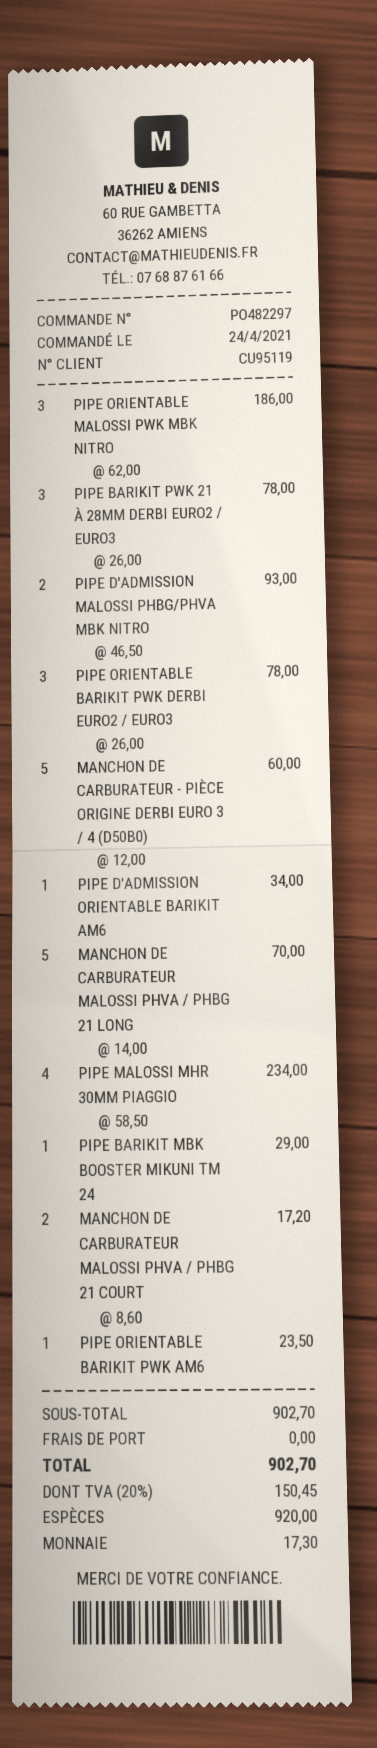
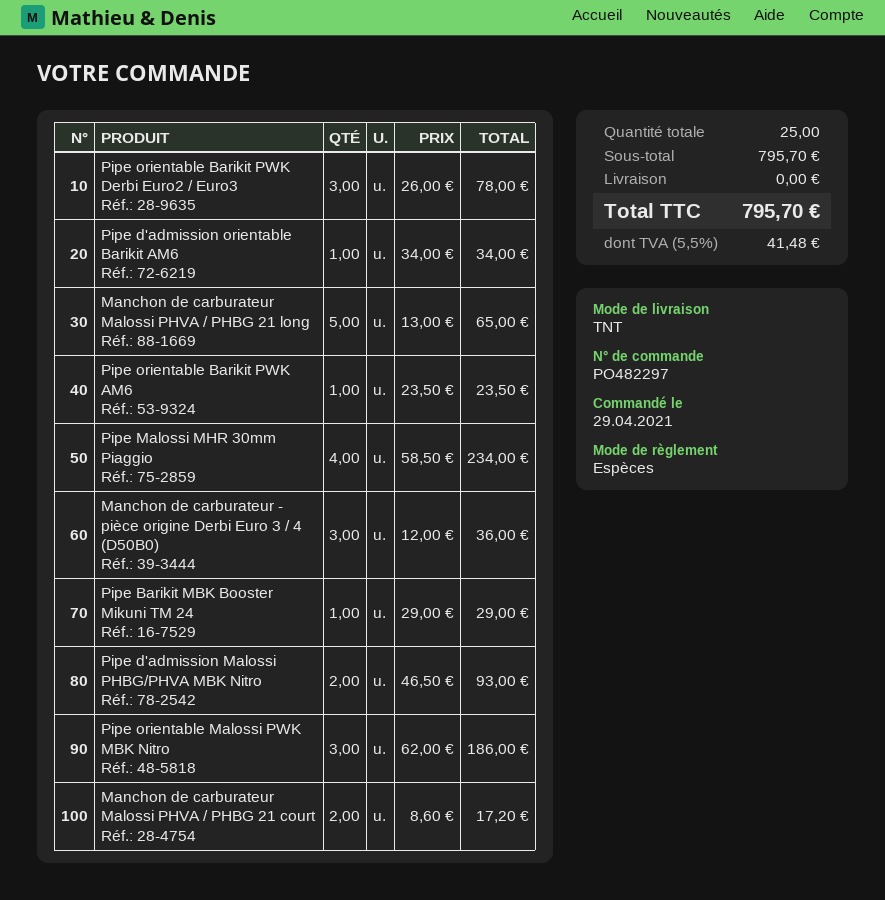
order date: 2021-04-24 -> 2021-04-29
PIPE BARIKIT PWK 21 À 28MM DERBI EURO2 / EURO3: 3 x 26.00 = 78.00 -> none
MANCHON DE CARBURATEUR - PIÈCE ORIGINE DERBI EURO 3 / 4 (D50B0): 5 x 12.00 = 60.00 -> 3 x 12.00 = 36.00
MANCHON DE CARBURATEUR MALOSSI PHVA / PHBG 21 LONG: 5 x 14.00 = 70.00 -> 5 x 13.00 = 65.00
subtotal: 902.70 -> 795.70
tax: 20% = 150.45 -> 5.5% = 41.48
total: 902.70 -> 795.70

